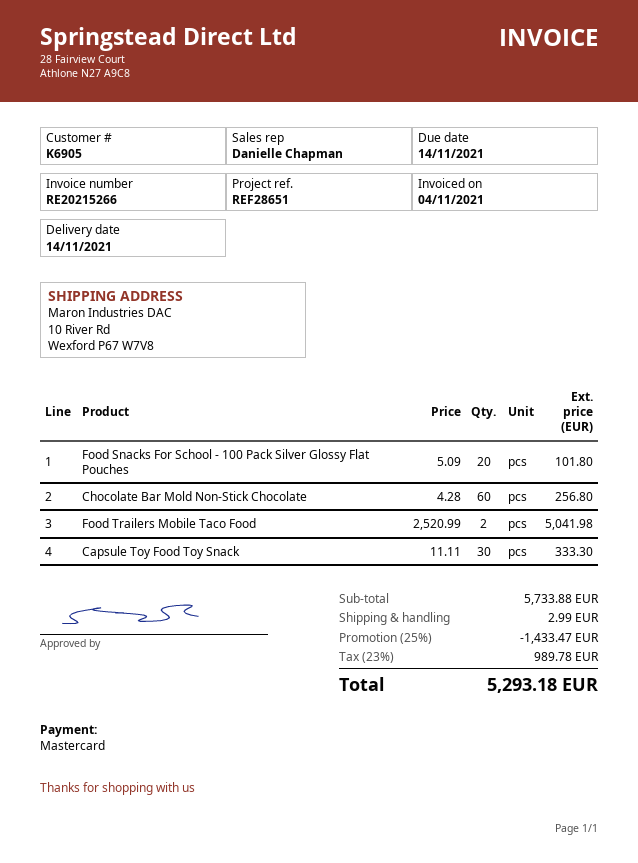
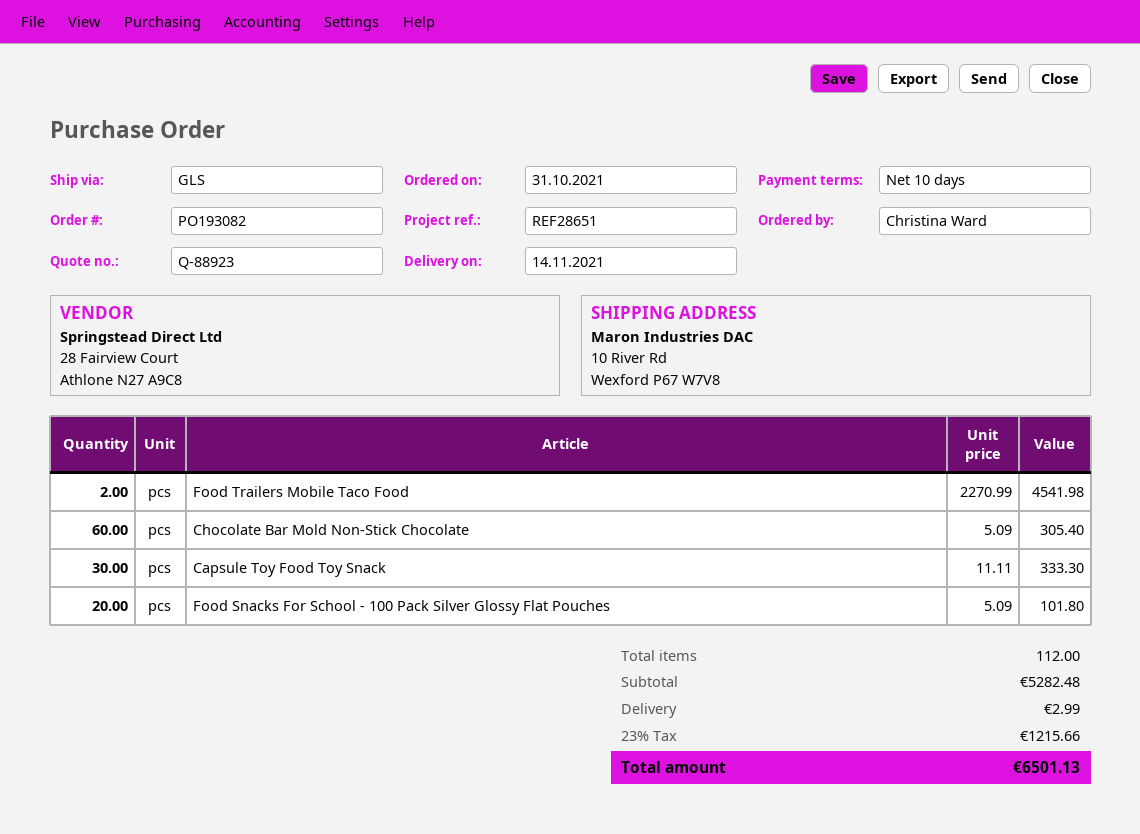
Chocolate Bar Mold Non-Stick Chocolate: 60 x 4.28 = 256.80 -> 60 x 5.09 = 305.40
Food Trailers Mobile Taco Food: 2 x 2520.99 = 5041.98 -> 2 x 2270.99 = 4541.98
subtotal: 5733.88 -> 5282.48
discount: 25% = 1433.47 -> none
tax: 23% = 989.78 -> 23% = 1215.66
total: 5293.18 -> 6501.13

